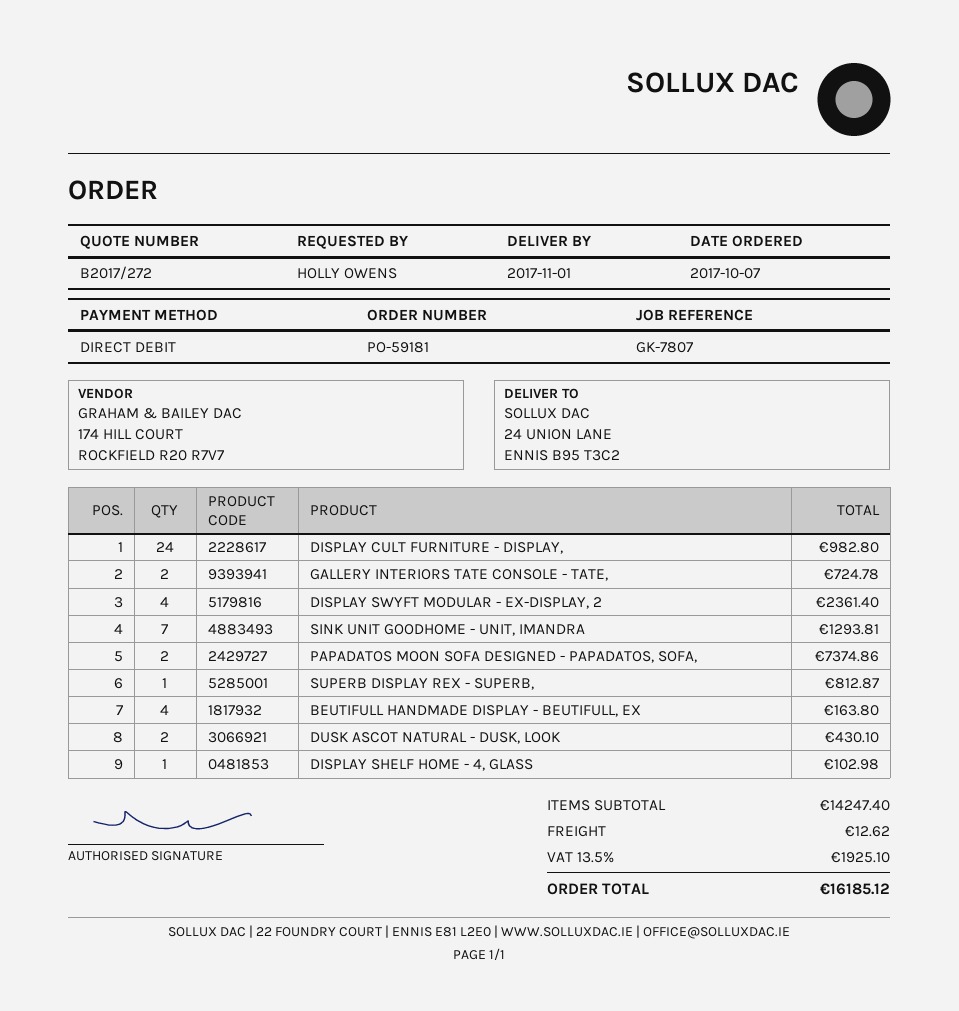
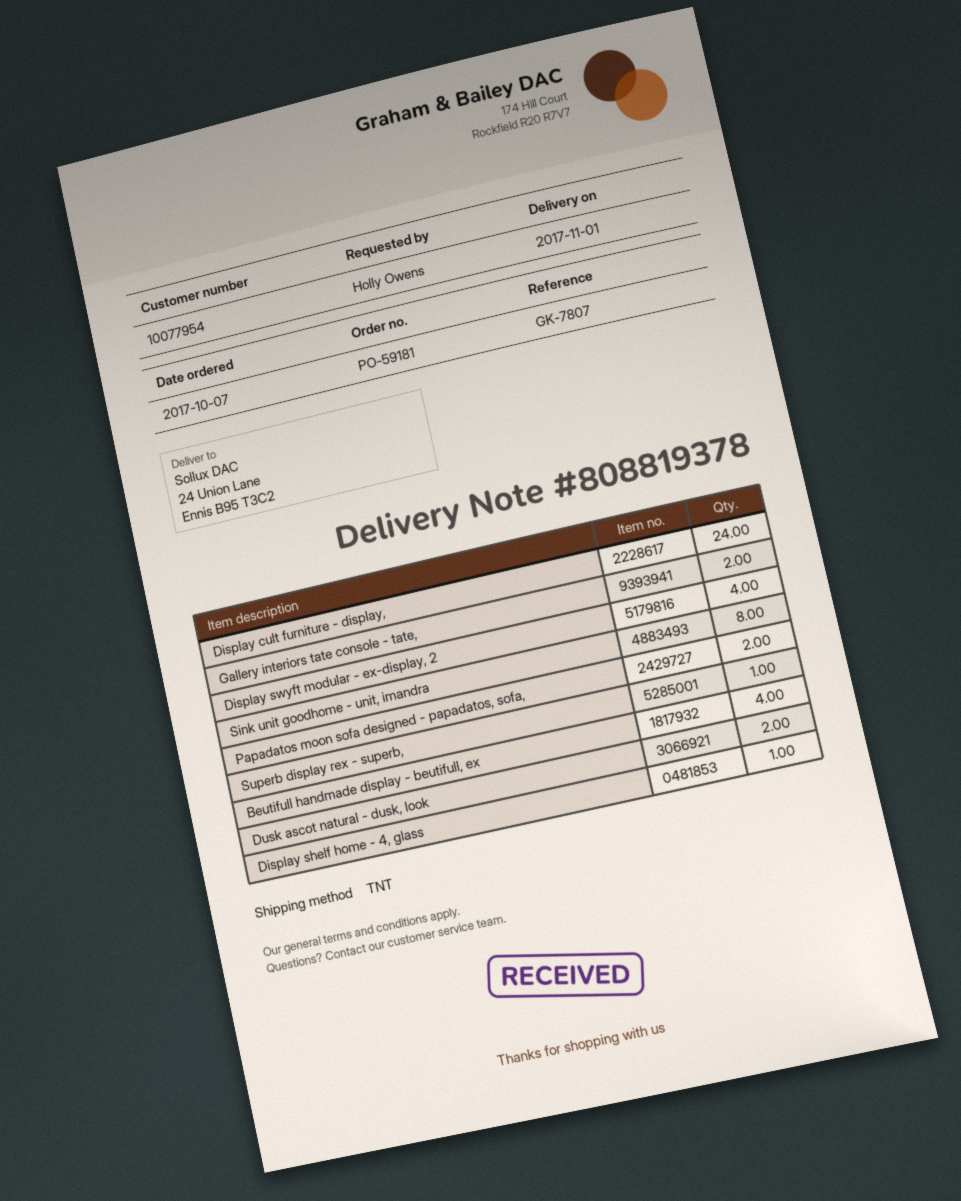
SINK UNIT GOODHOME - UNIT, IMANDRA: 7 -> 8

